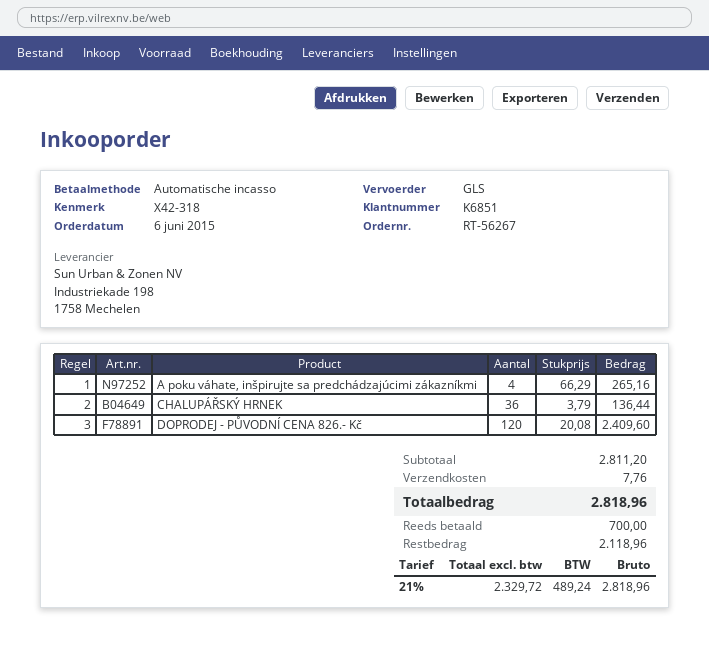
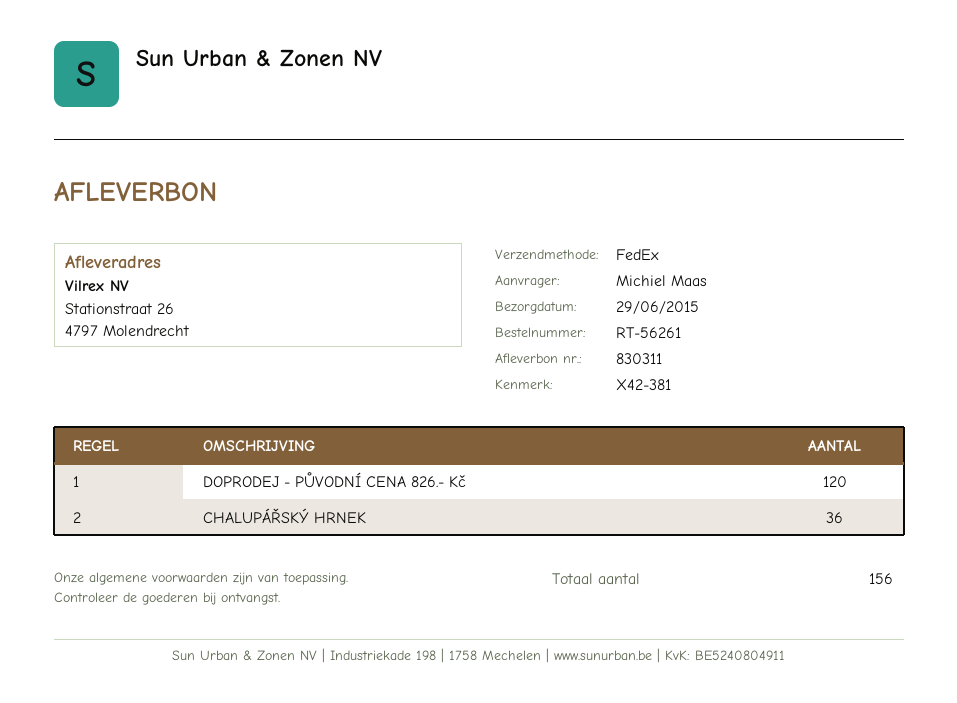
order number: RT-56267 -> RT-56261
reference: X42-318 -> X42-381
shipping method: GLS -> FedEx
A poku váhate, inšpirujte sa predchádzajúcimi zákazníkmi: 4 -> none

